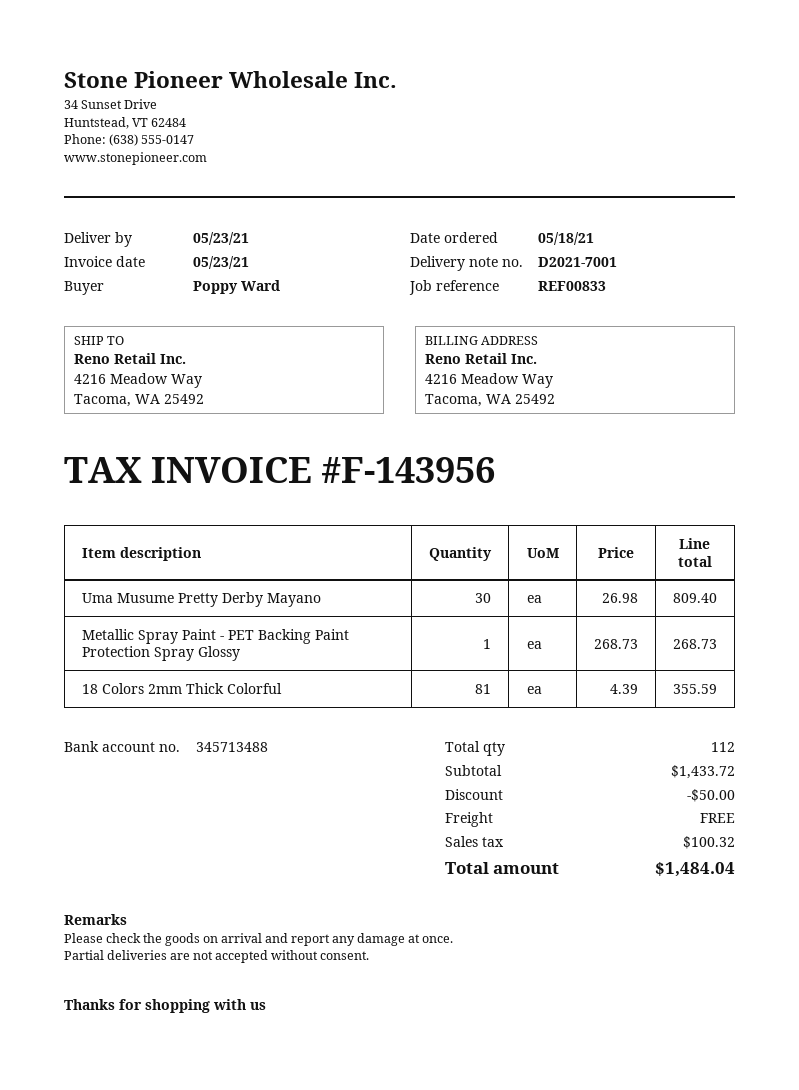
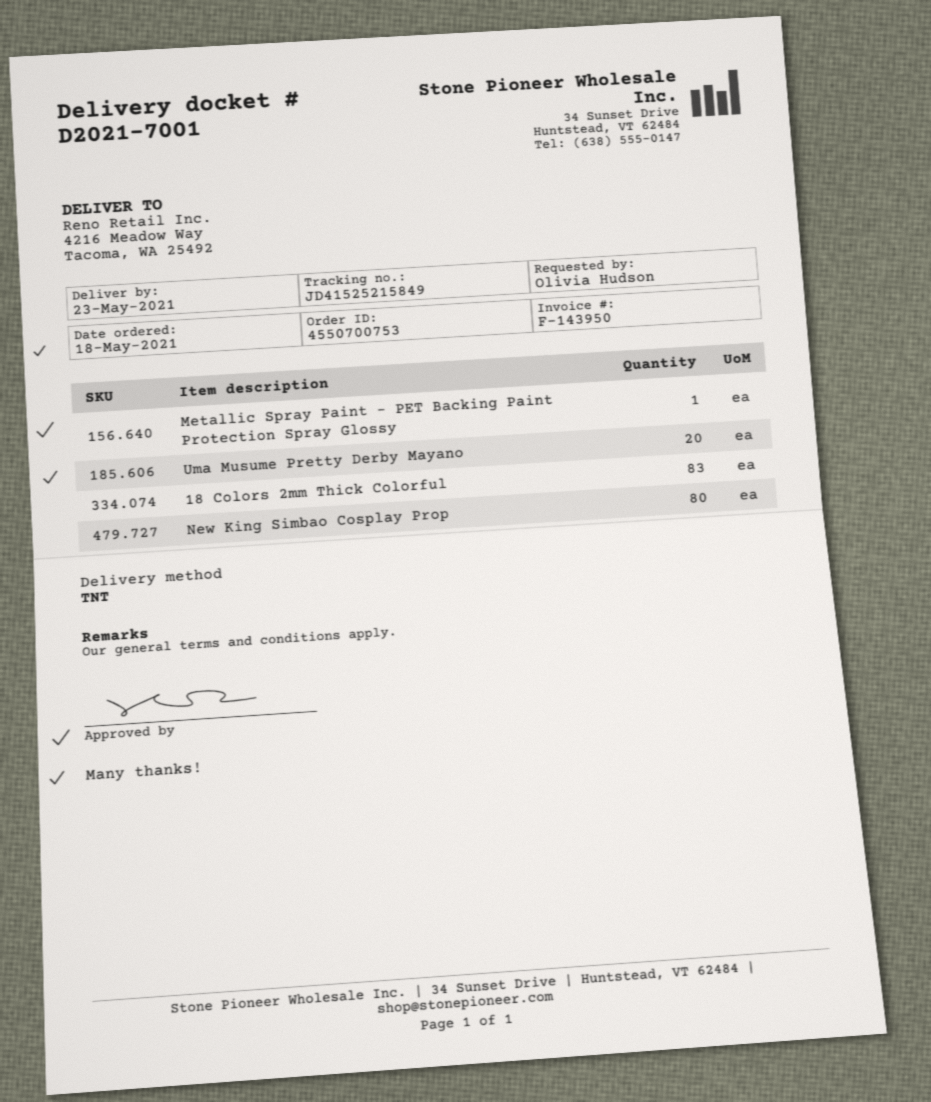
invoice number: F-143956 -> F-143950
ordered by: Poppy Ward -> Olivia Hudson
Uma Musume Pretty Derby Mayano: 30 -> 20
18 Colors 2mm Thick Colorful: 81 -> 83
New King Simbao Cosplay Prop: none -> 80

